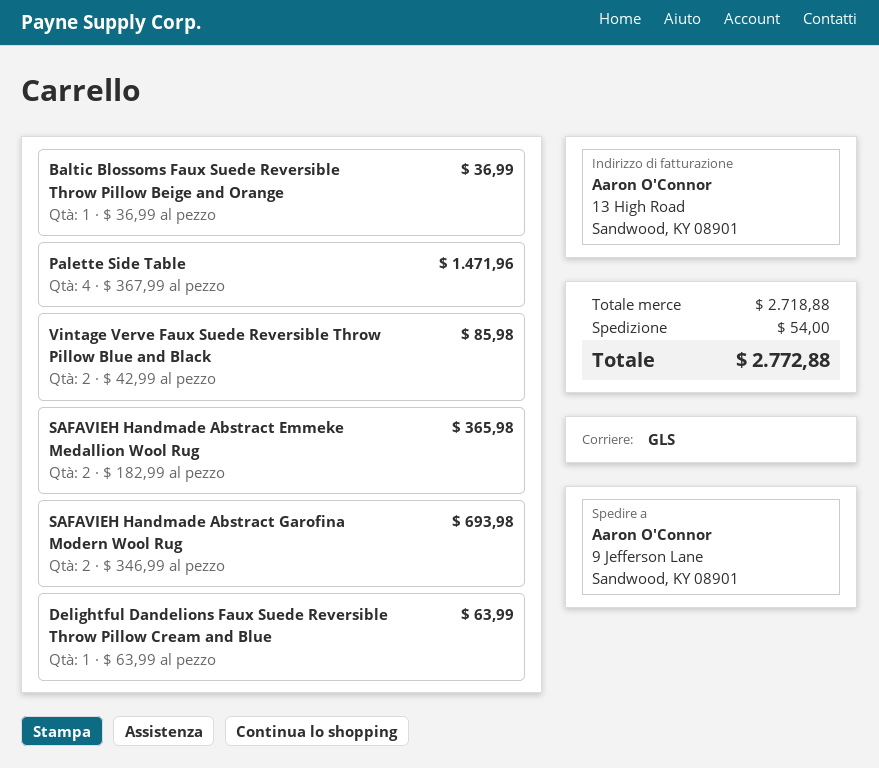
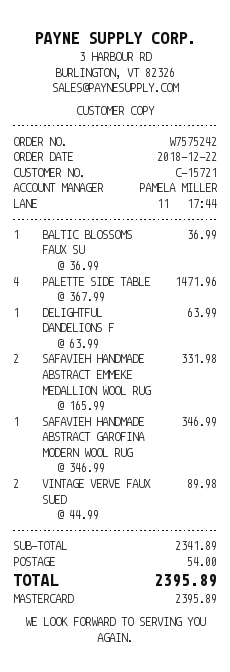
Vintage Verve Faux Suede Reversible Throw Pillow Blue and Black: 2 x 42.99 = 85.98 -> 2 x 44.99 = 89.98
SAFAVIEH Handmade Abstract Emmeke Medallion Wool Rug: 2 x 182.99 = 365.98 -> 2 x 165.99 = 331.98
SAFAVIEH Handmade Abstract Garofina Modern Wool Rug: 2 x 346.99 = 693.98 -> 1 x 346.99 = 346.99
subtotal: 2718.88 -> 2341.89
total: 2772.88 -> 2395.89

